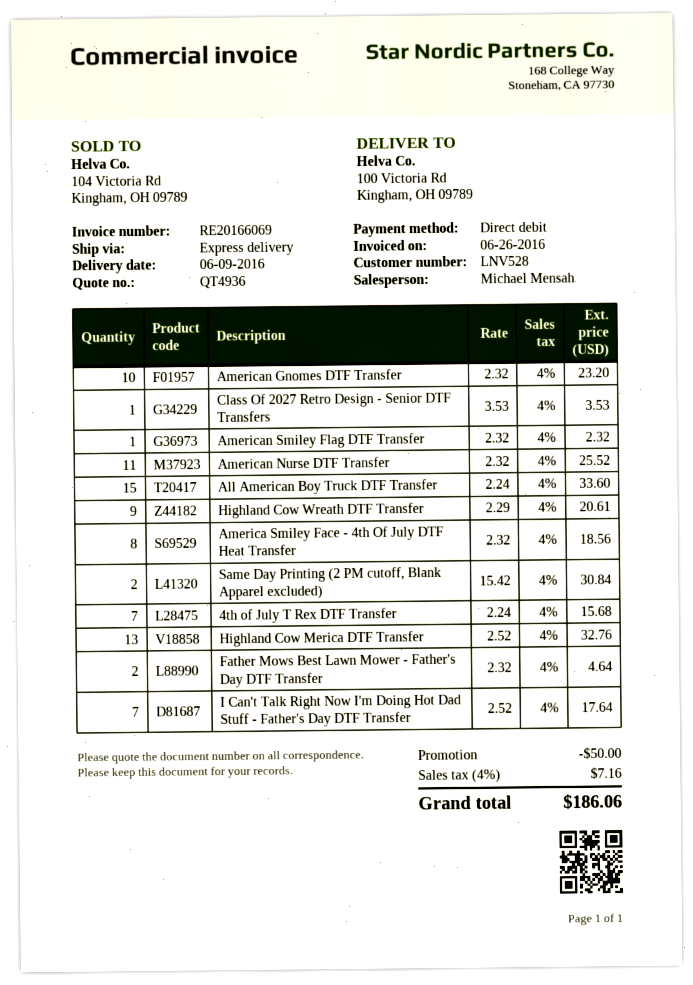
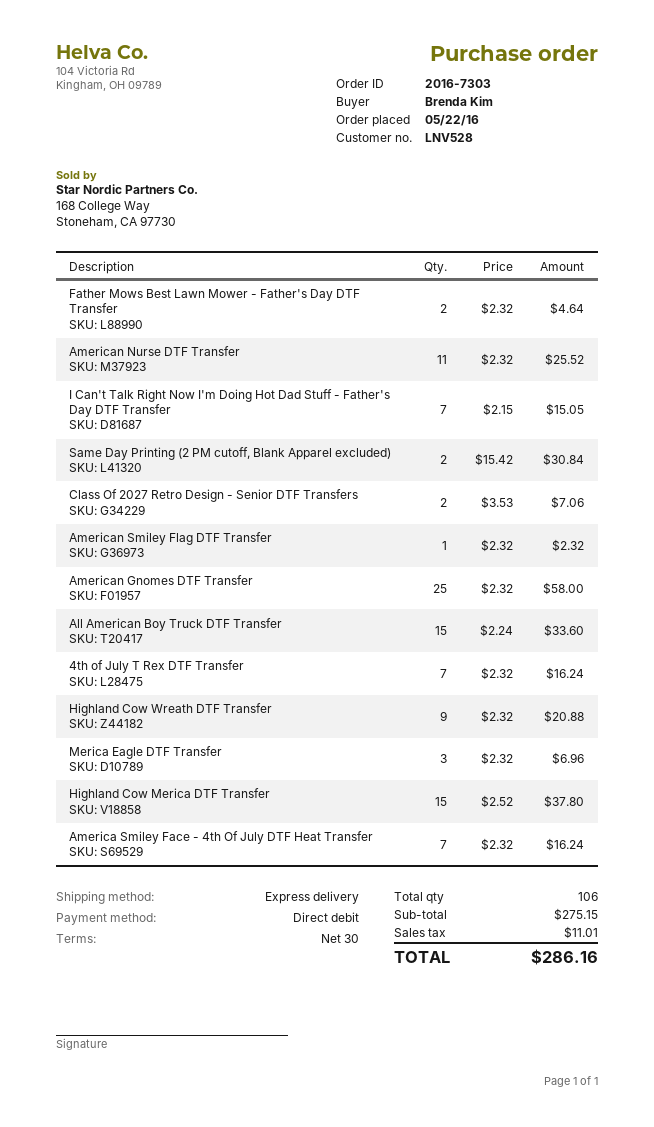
American Gnomes DTF Transfer: 10 x 2.32 = 23.20 -> 25 x 2.32 = 58.00
Class Of 2027 Retro Design - Senior DTF Transfers: 1 x 3.53 = 3.53 -> 2 x 3.53 = 7.06
Highland Cow Wreath DTF Transfer: 9 x 2.29 = 20.61 -> 9 x 2.32 = 20.88
America Smiley Face - 4th Of July DTF Heat Transfer: 8 x 2.32 = 18.56 -> 7 x 2.32 = 16.24
4th of July T Rex DTF Transfer: 7 x 2.24 = 15.68 -> 7 x 2.32 = 16.24
Highland Cow Merica DTF Transfer: 13 x 2.52 = 32.76 -> 15 x 2.52 = 37.80
I Can't Talk Right Now I'm Doing Hot Dad Stuff - Father's Day DTF Transfer: 7 x 2.52 = 17.64 -> 7 x 2.15 = 15.05
Merica Eagle DTF Transfer: none -> 3 x 2.32 = 6.96
discount: 50.00 -> none
tax: 7.16 -> 11.01
total: 186.06 -> 286.16

